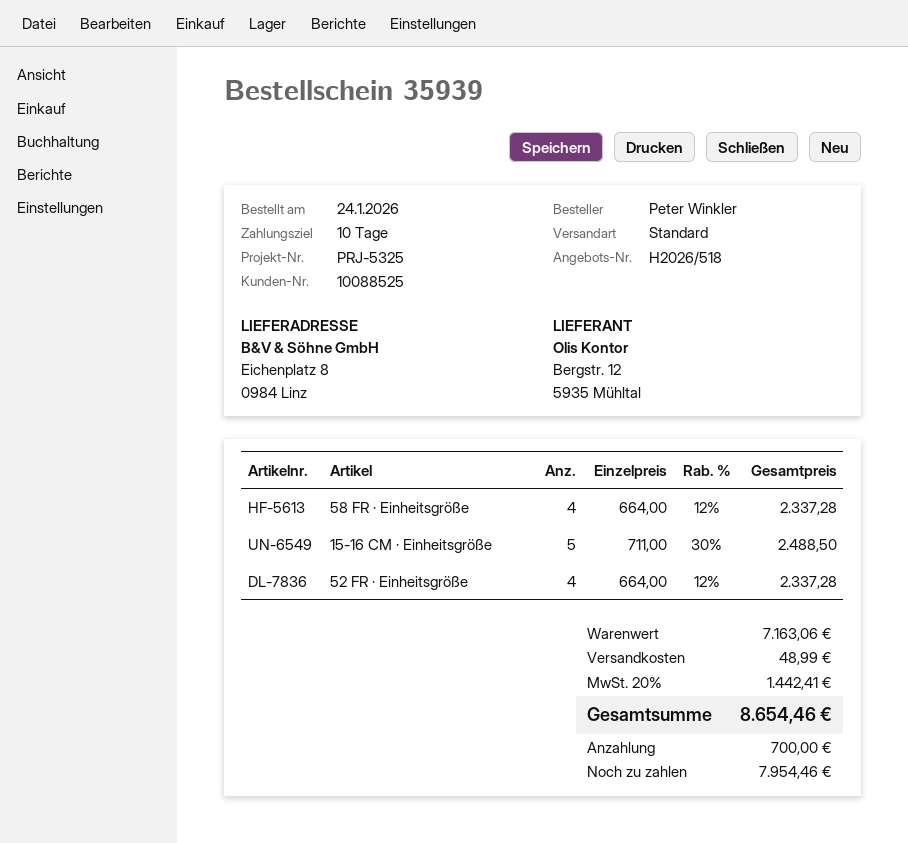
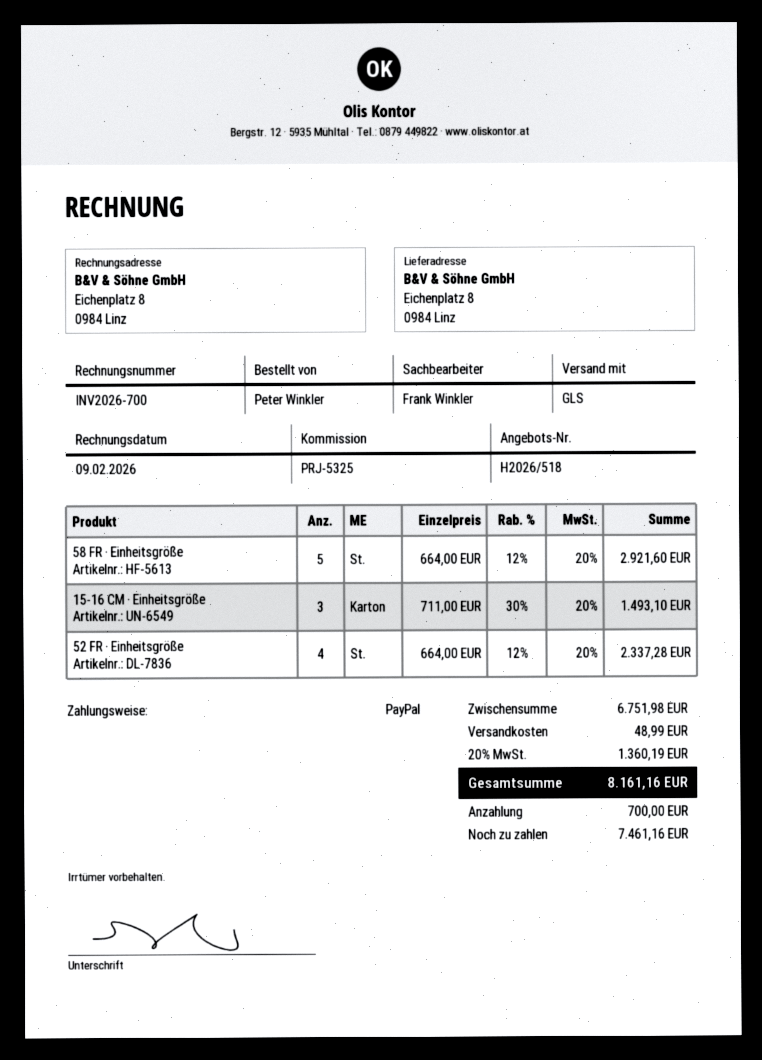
shipping method: standard -> GLS
58 FR · Einheitsgröße: 4 x 664.00 - 12% = 2337.28 -> 5 x 664.00 - 12% = 2921.60
15-16 CM · Einheitsgröße: 5 x 711.00 - 30% = 2488.50 -> 3 x 711.00 - 30% = 1493.10
subtotal: 7163.06 -> 6751.98
tax: 20% = 1442.41 -> 20% = 1360.19
total: 8654.46 -> 8161.16
balance: 7954.46 -> 7461.16

